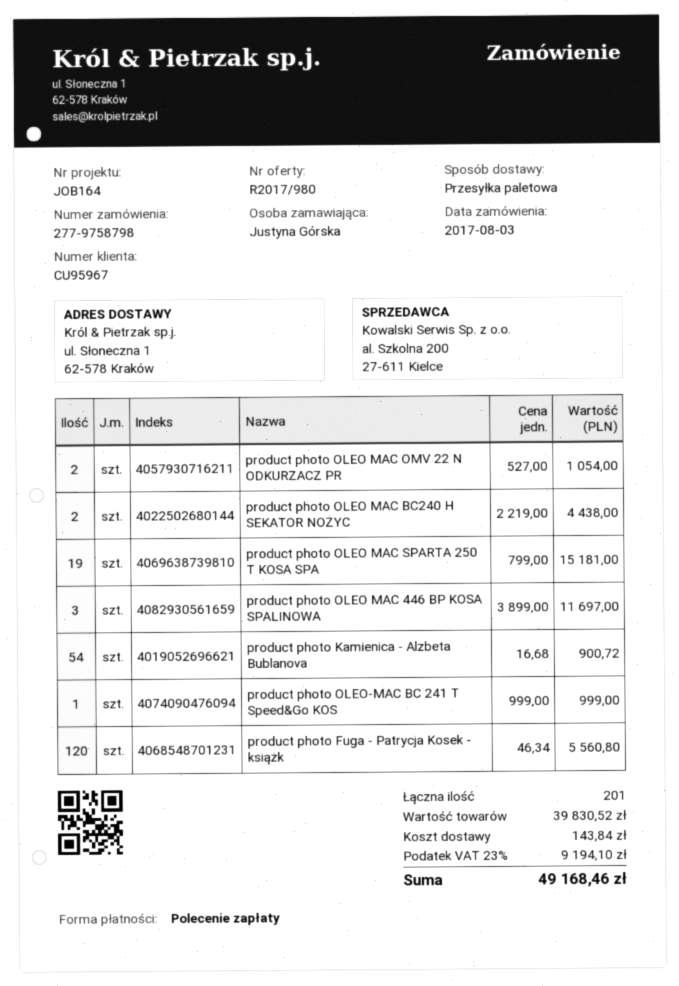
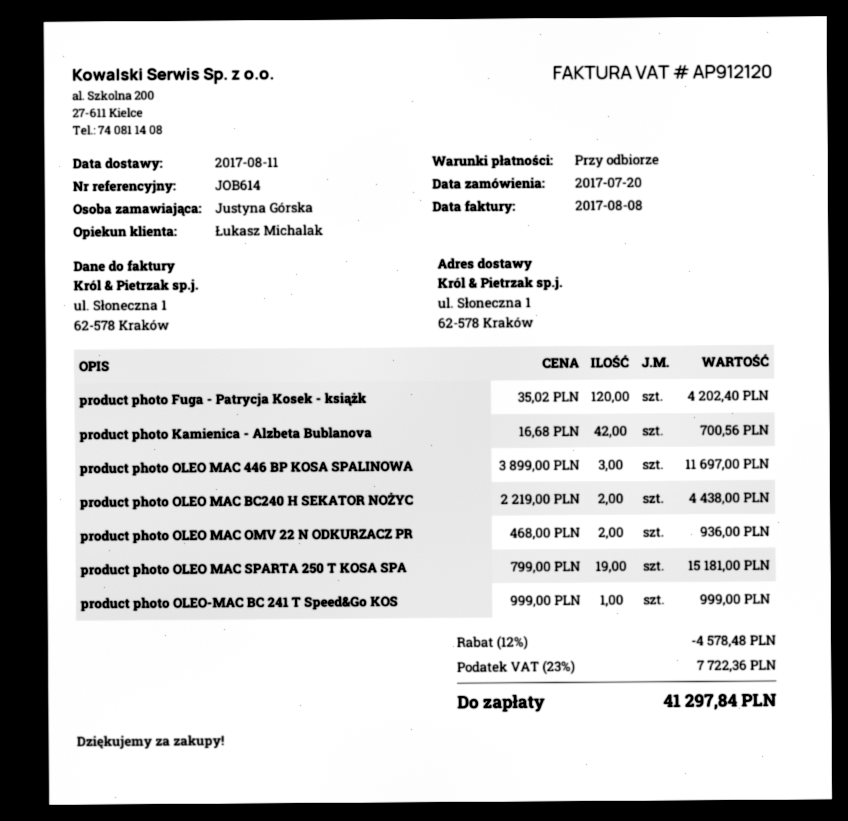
order date: 2017-08-03 -> 2017-07-20
reference: JOB164 -> JOB614
product photo OLEO MAC OMV 22 N ODKURZACZ PR: 2 x 527.00 = 1054.00 -> 2 x 468.00 = 936.00
product photo Kamienica - Alzbeta Bublanova: 54 x 16.68 = 900.72 -> 42 x 16.68 = 700.56
product photo Fuga - Patrycja Kosek - książk: 120 x 46.34 = 5560.80 -> 120 x 35.02 = 4202.40
discount: none -> 12% = 4578.48
shipping: 143.84 -> none
tax: 23% = 9194.10 -> 23% = 7722.36
total: 49168.46 -> 41297.84

